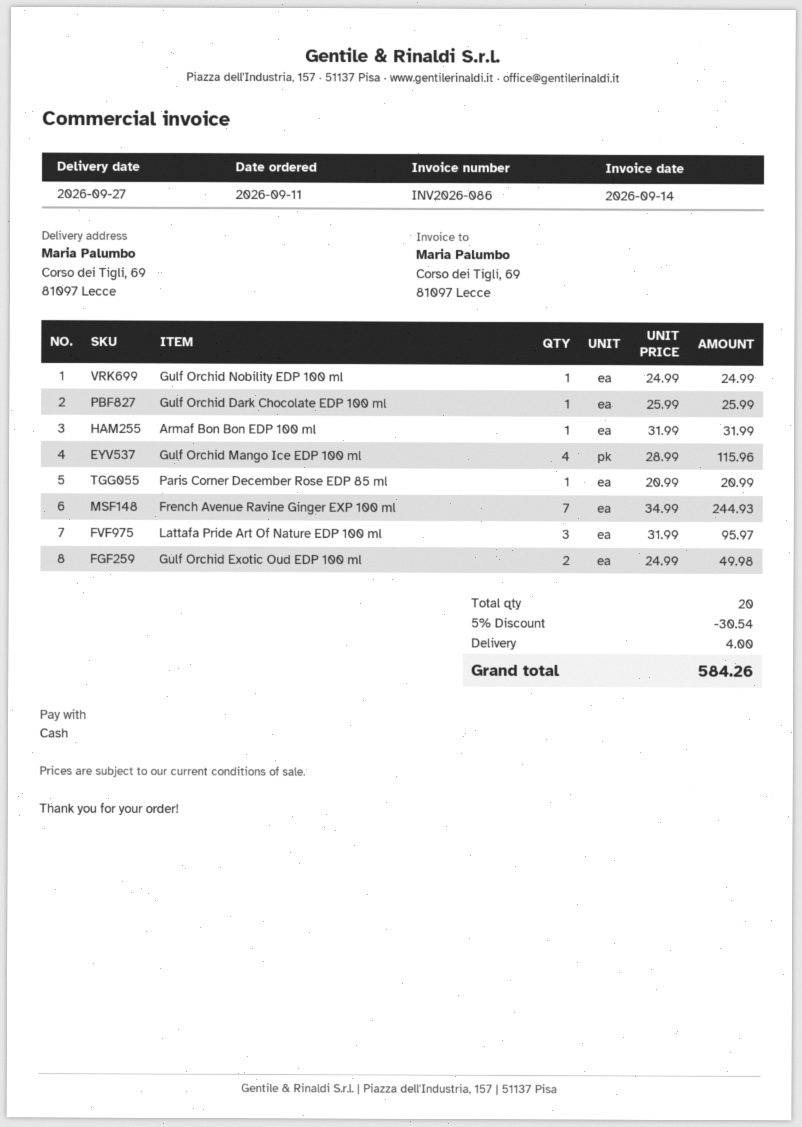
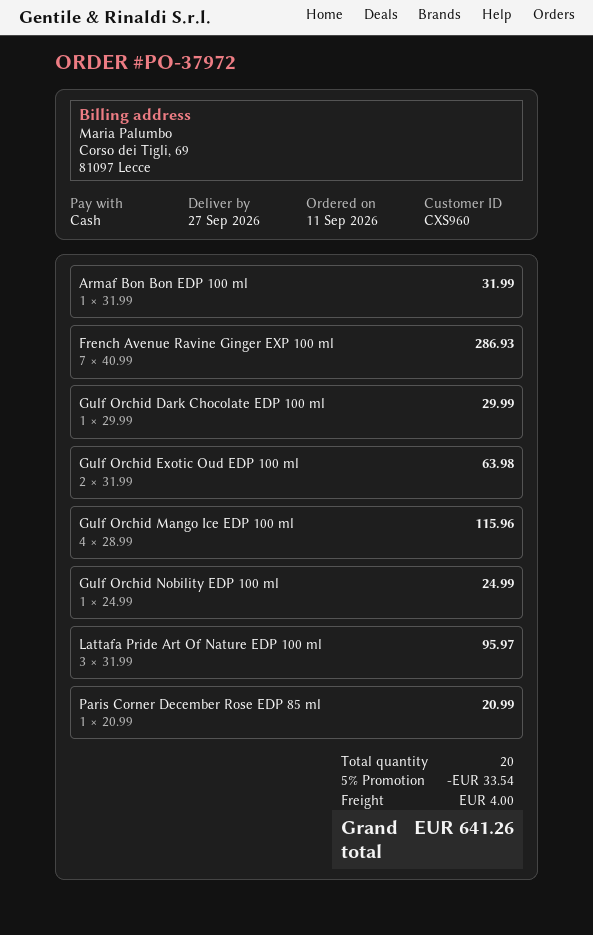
Gulf Orchid Dark Chocolate EDP 100 ml: 1 x 25.99 = 25.99 -> 1 x 29.99 = 29.99
French Avenue Ravine Ginger EXP 100 ml: 7 x 34.99 = 244.93 -> 7 x 40.99 = 286.93
Gulf Orchid Exotic Oud EDP 100 ml: 2 x 24.99 = 49.98 -> 2 x 31.99 = 63.98
discount: 5% = 30.54 -> 5% = 33.54
total: 584.26 -> 641.26

